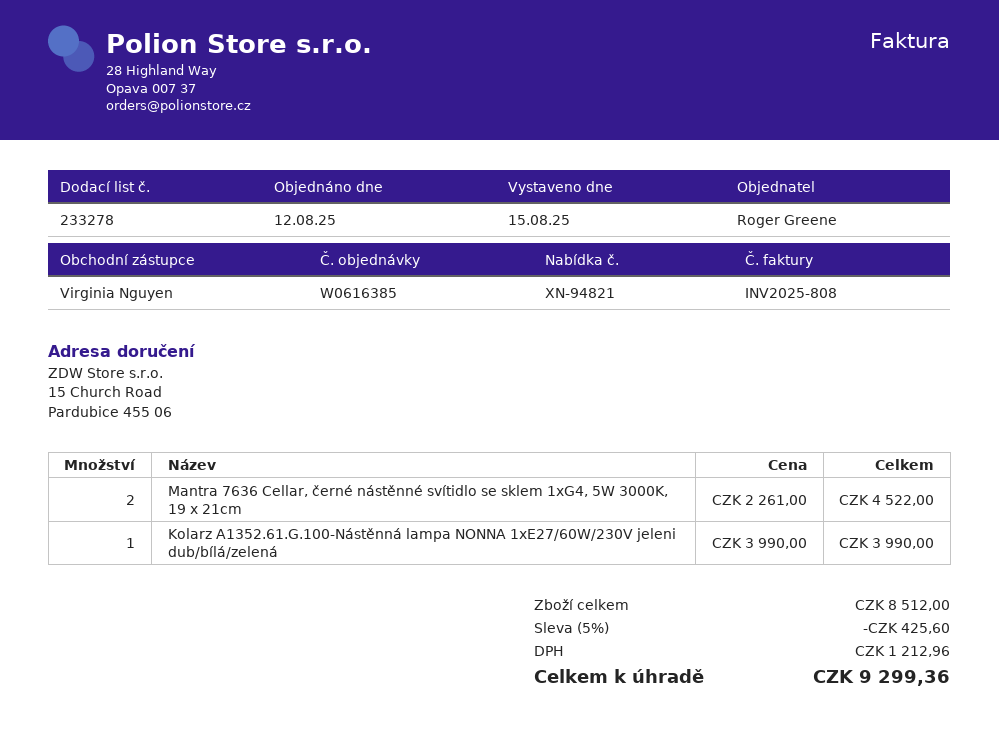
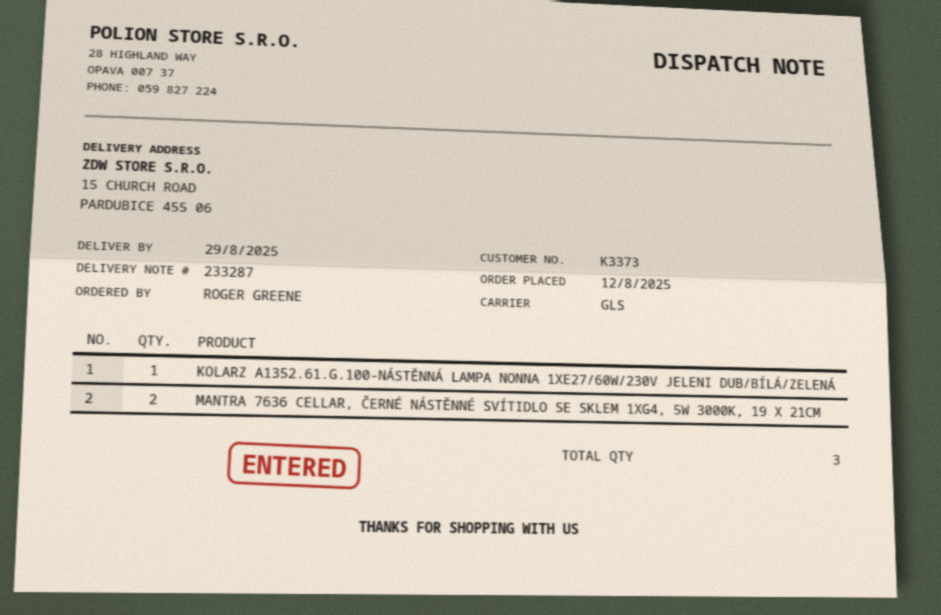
delivery note number: 233278 -> 233287

